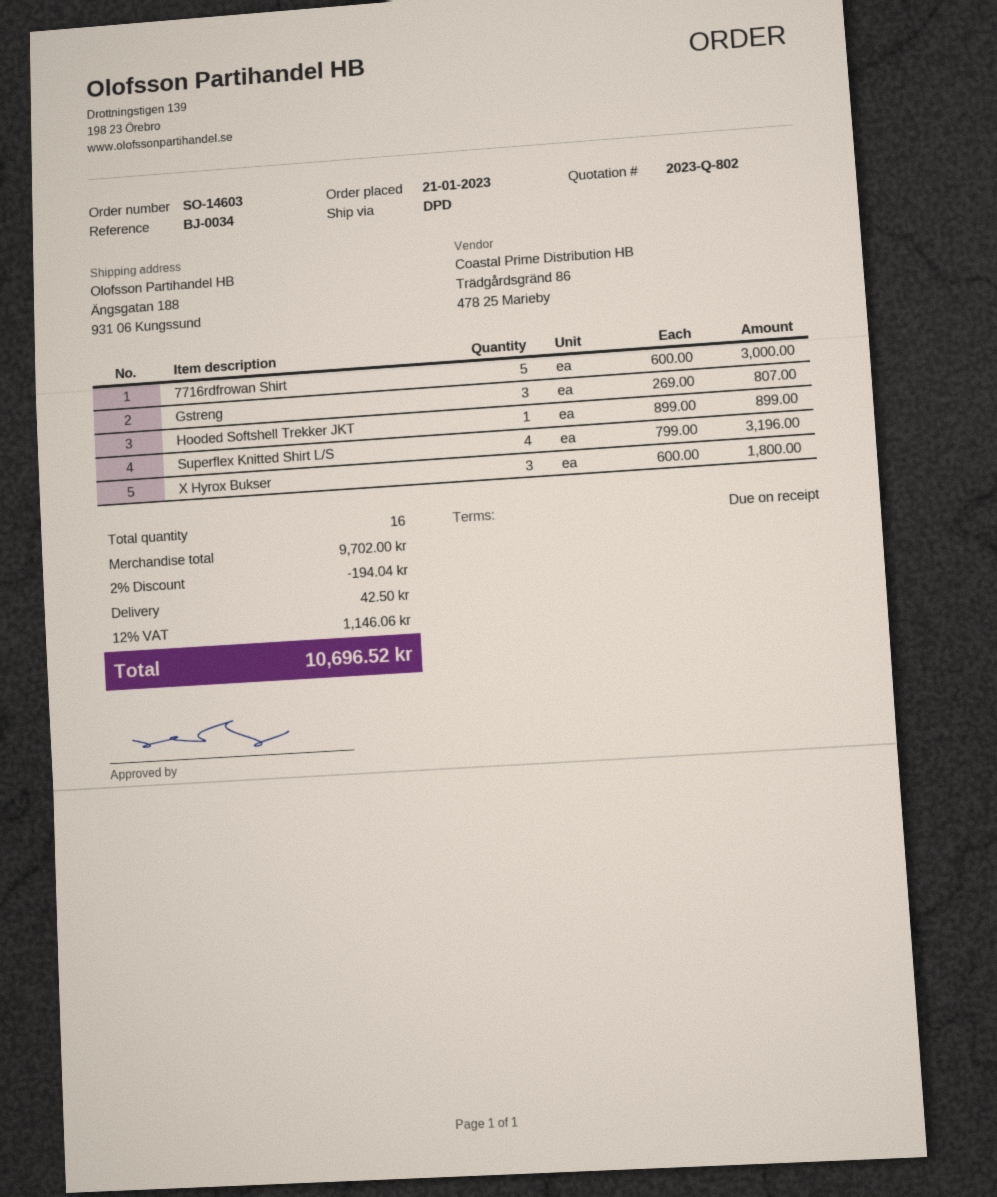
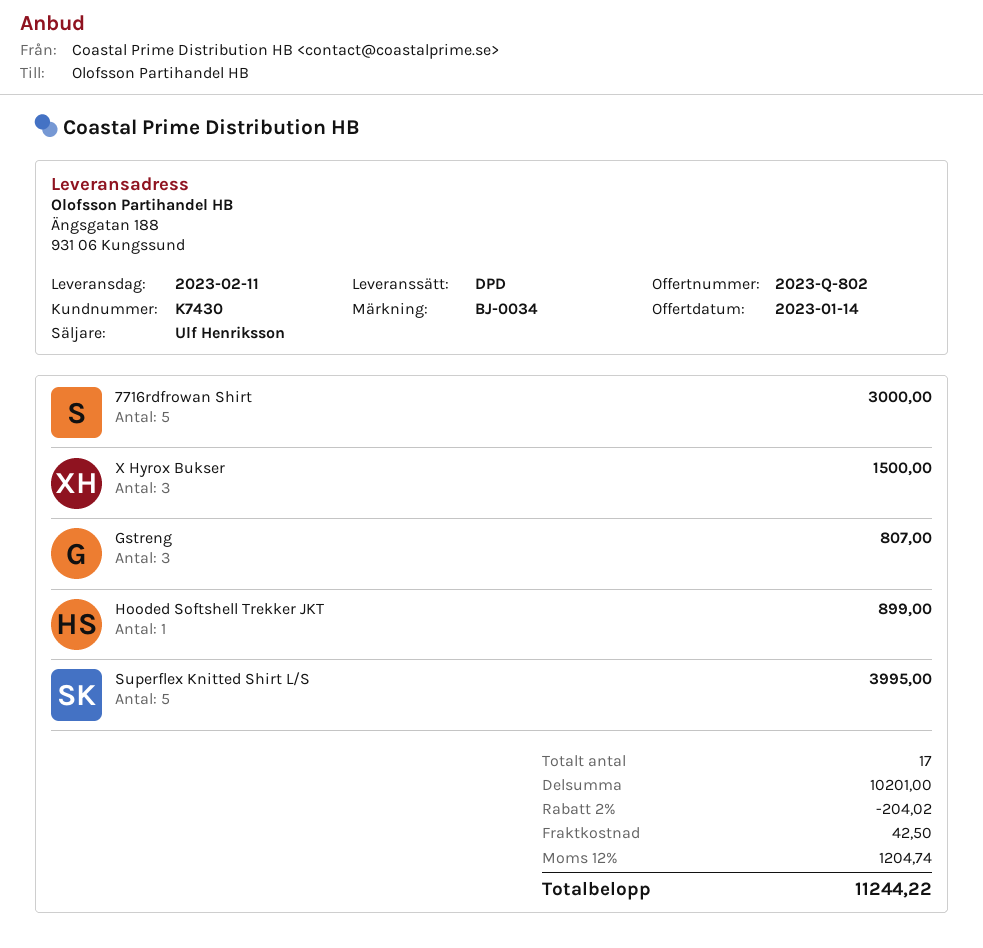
Superflex Knitted Shirt L/S: 4 for 3196.00 -> 5 for 3995.00
X Hyrox Bukser: 3 for 1800.00 -> 3 for 1500.00
total quantity: 16 -> 17
subtotal: 9702.00 -> 10201.00
discount: 2% = 194.04 -> 2% = 204.02
tax: 12% = 1146.06 -> 12% = 1204.74
total: 10696.52 -> 11244.22

